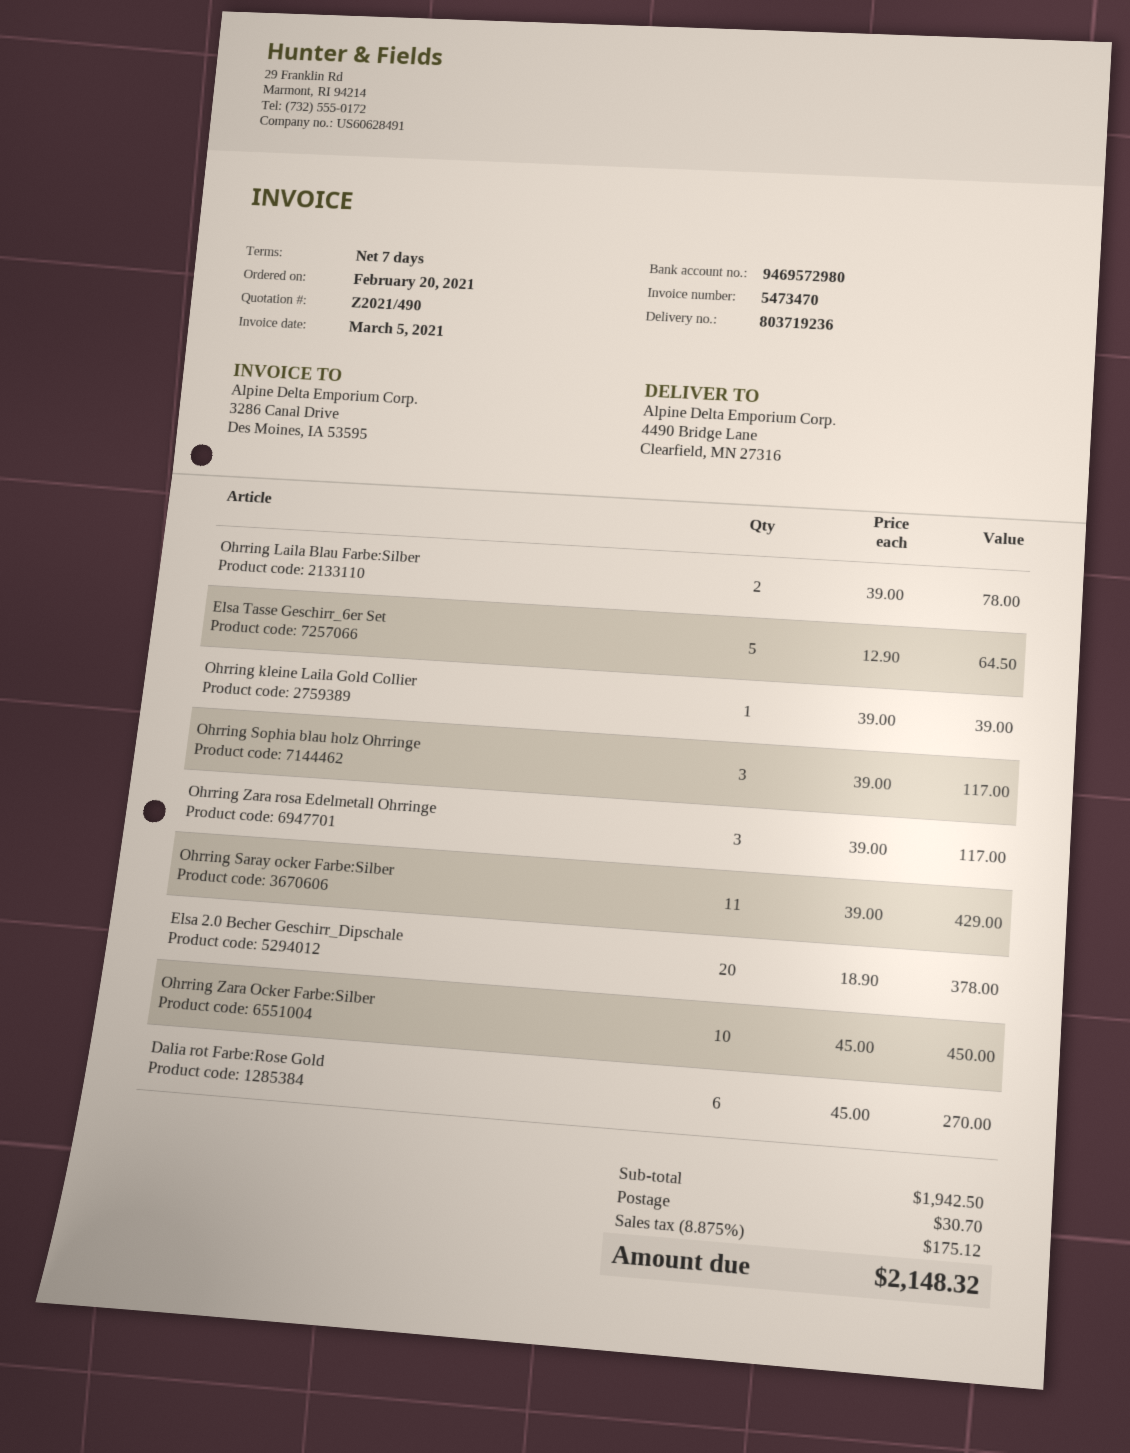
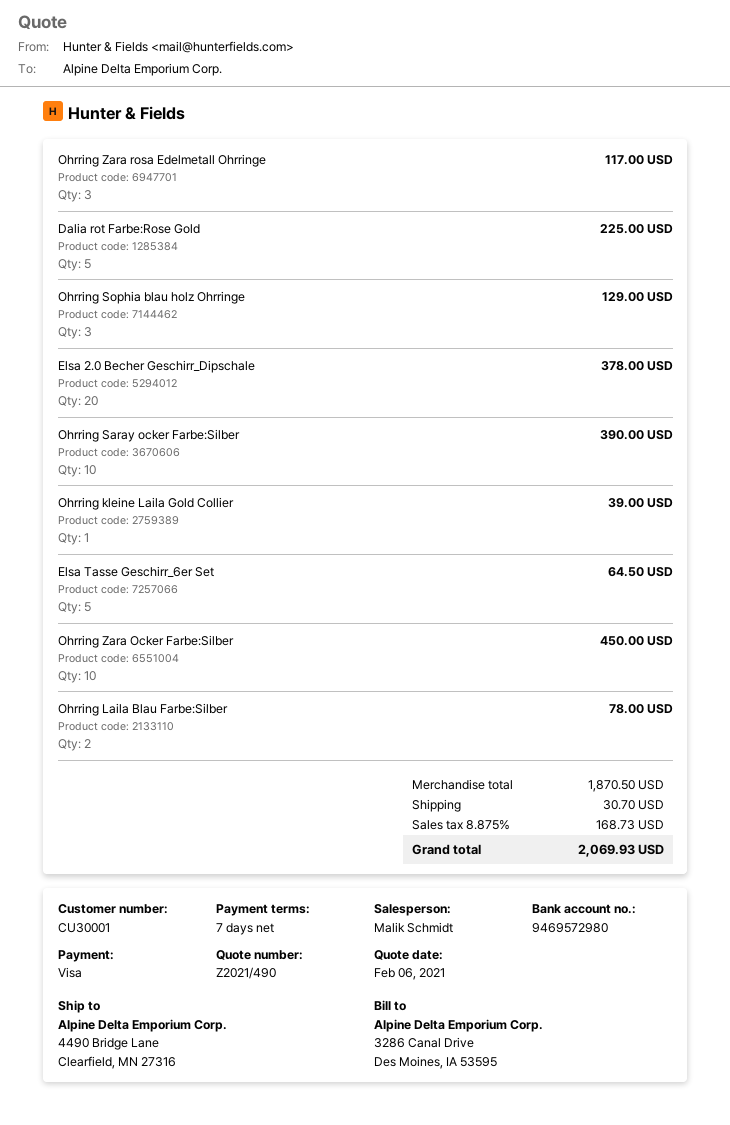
Ohrring Sophia blau holz Ohrringe: 3 for 117.00 -> 3 for 129.00
Ohrring Saray ocker Farbe:Silber: 11 for 429.00 -> 10 for 390.00
Dalia rot Farbe:Rose Gold: 6 for 270.00 -> 5 for 225.00
subtotal: 1942.50 -> 1870.50
tax: 8.875% = 175.12 -> 8.875% = 168.73
total: 2148.32 -> 2069.93

